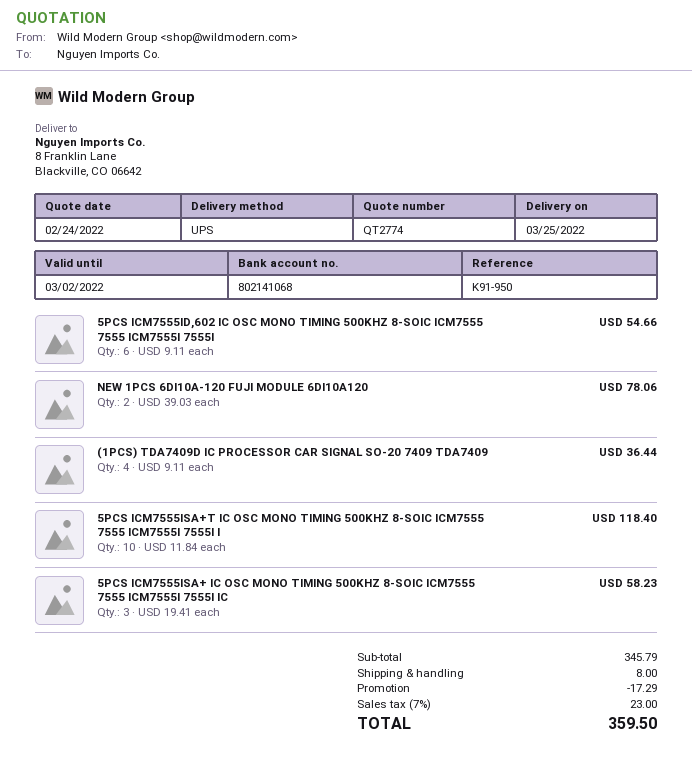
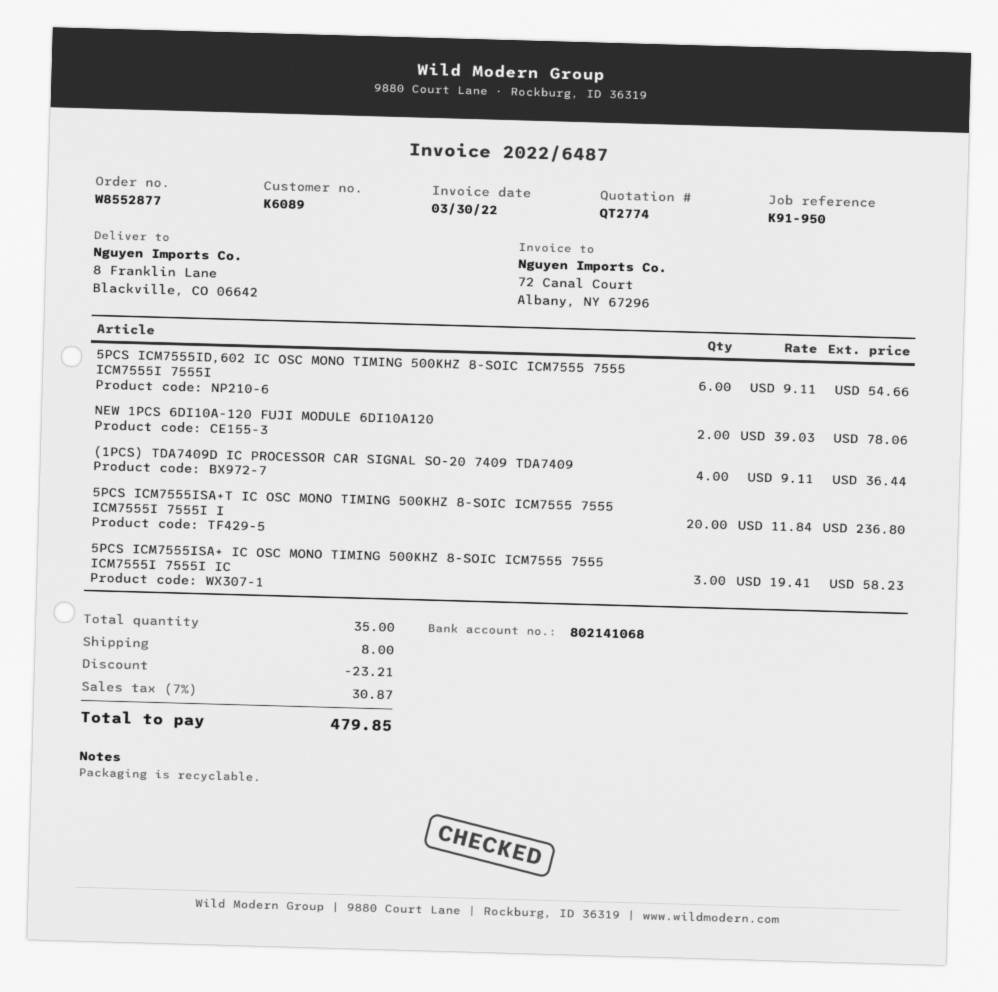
5PCS ICM7555ISA+T IC OSC MONO TIMING 500KHZ 8-SOIC ICM7555 7555 ICM7555I 7555I I: 10 x 11.84 = 118.40 -> 20 x 11.84 = 236.80
discount: 17.29 -> 23.21
tax: 7% = 23.00 -> 7% = 30.87
total: 359.50 -> 479.85

